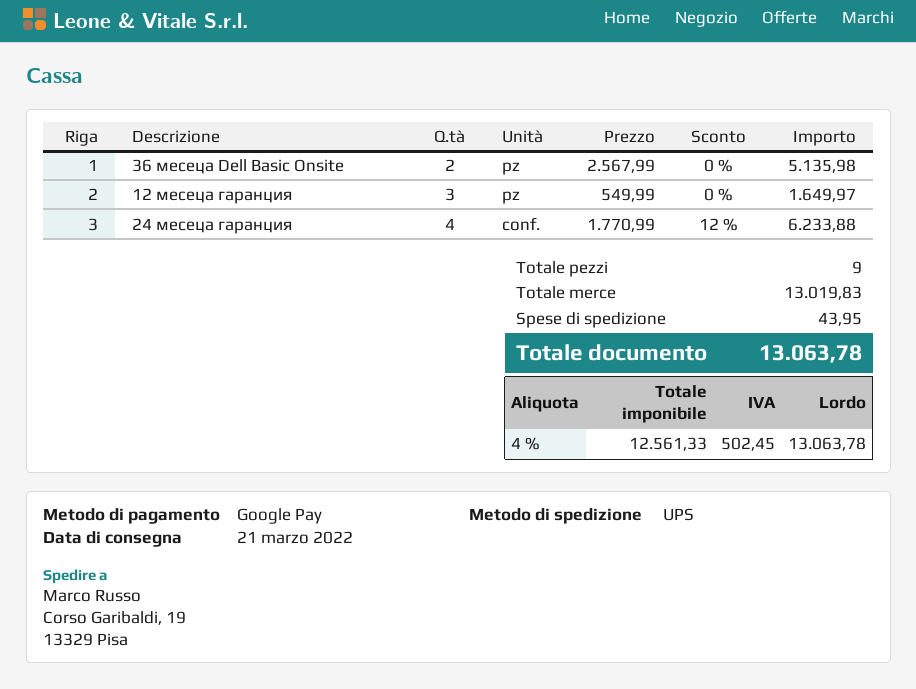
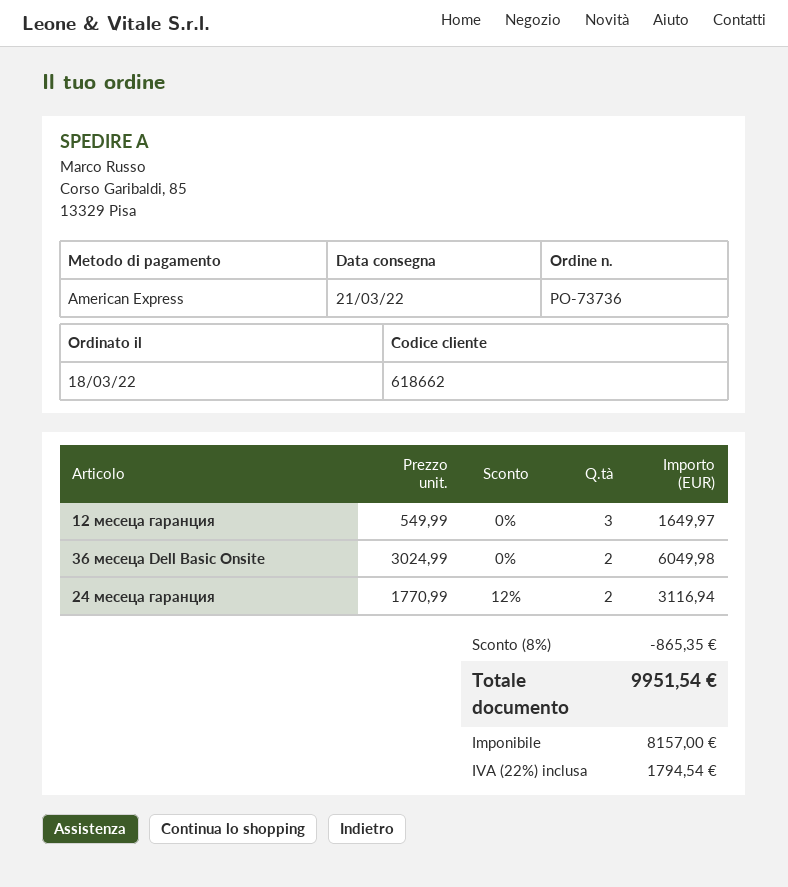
payment method: Google Pay -> American Express
ship to: Corso Garibaldi, 19, 13329 Pisa -> Corso Garibaldi, 85, 13329 Pisa
36 месеца Dell Basic Onsite: 2 x 2567.99 = 5135.98 -> 2 x 3024.99 = 6049.98
24 месеца гаранция: 4 x 1770.99 - 12% = 6233.88 -> 2 x 1770.99 - 12% = 3116.94
discount: none -> 8% = 865.35
shipping: 43.95 -> none
net: 12561.33 -> 8157.00
tax: 4% = 502.45 -> 22% = 1794.54
total: 13063.78 -> 9951.54

